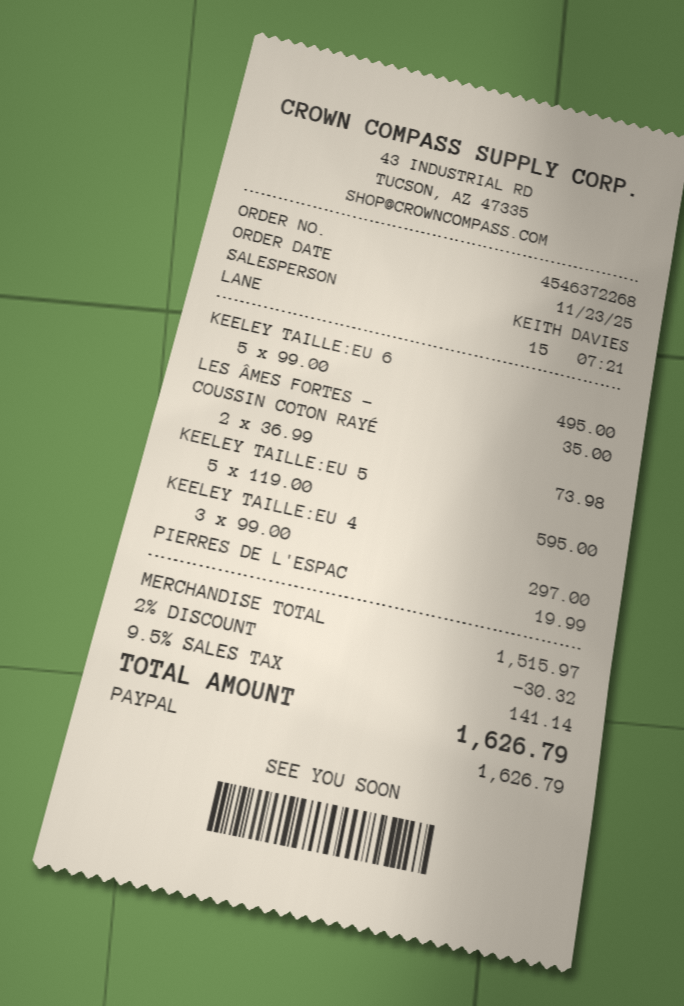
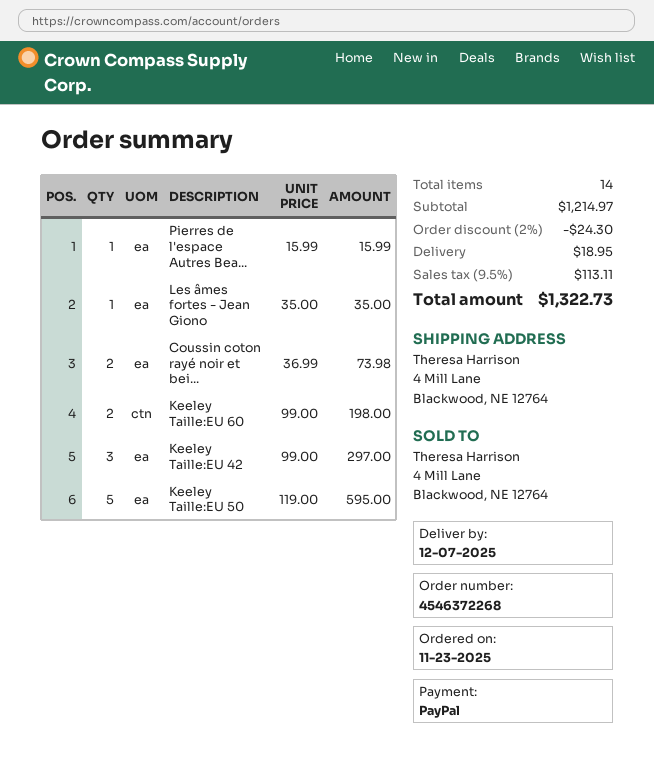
KEELEY TAILLE:EU 6: 5 x 99.00 = 495.00 -> 2 x 99.00 = 198.00
PIERRES DE L'ESPAC: 1 x 19.99 = 19.99 -> 1 x 15.99 = 15.99
subtotal: 1515.97 -> 1214.97
discount: 2% = 30.32 -> 2% = 24.30
shipping: none -> 18.95
tax: 9.5% = 141.14 -> 9.5% = 113.11
total: 1626.79 -> 1322.73

